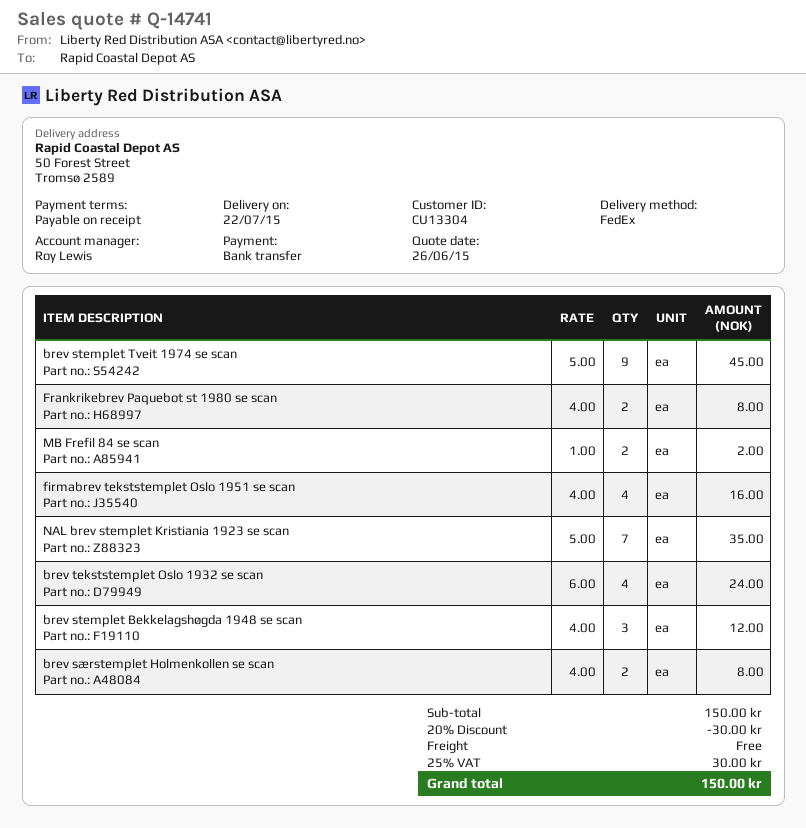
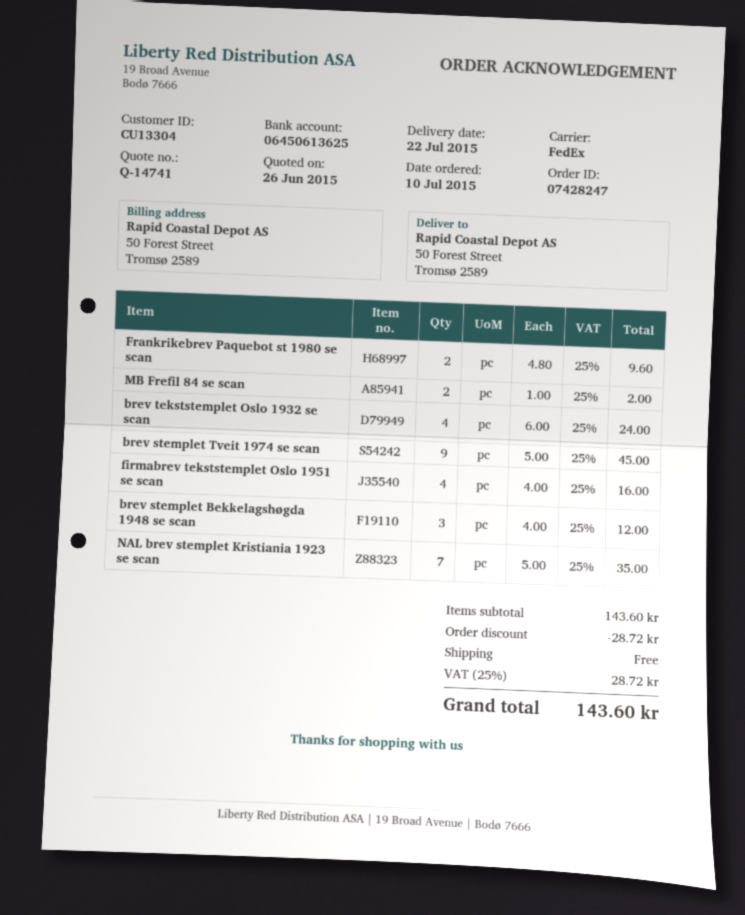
Frankrikebrev Paquebot st 1980 se scan: 2 x 4.00 = 8.00 -> 2 x 4.80 = 9.60
brev særstemplet Holmenkollen se scan: 2 x 4.00 = 8.00 -> none
subtotal: 150.00 -> 143.60
discount: 30.00 -> 28.72
tax: 25% = 30.00 -> 25% = 28.72
total: 150.00 -> 143.60

